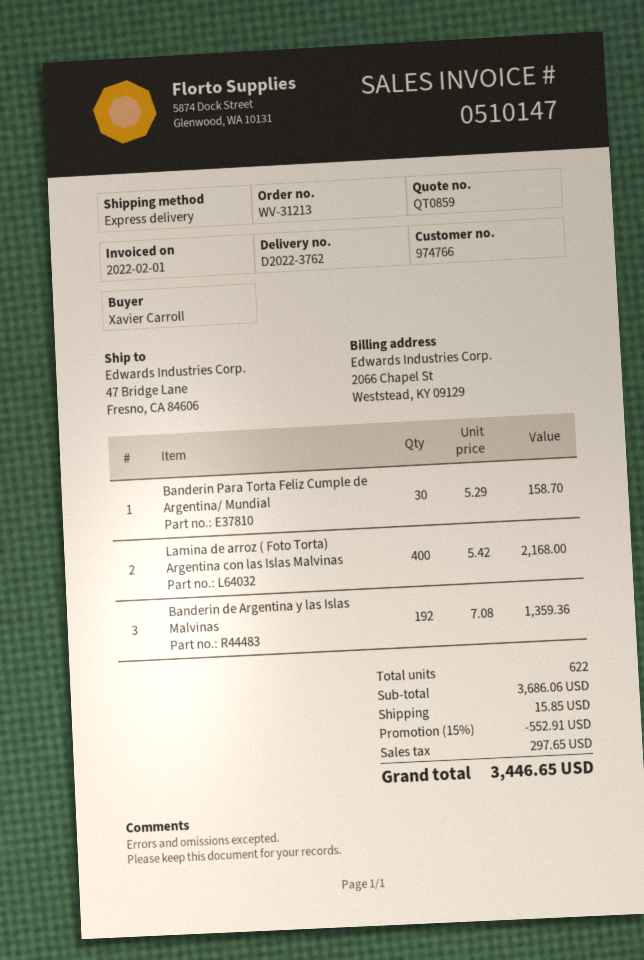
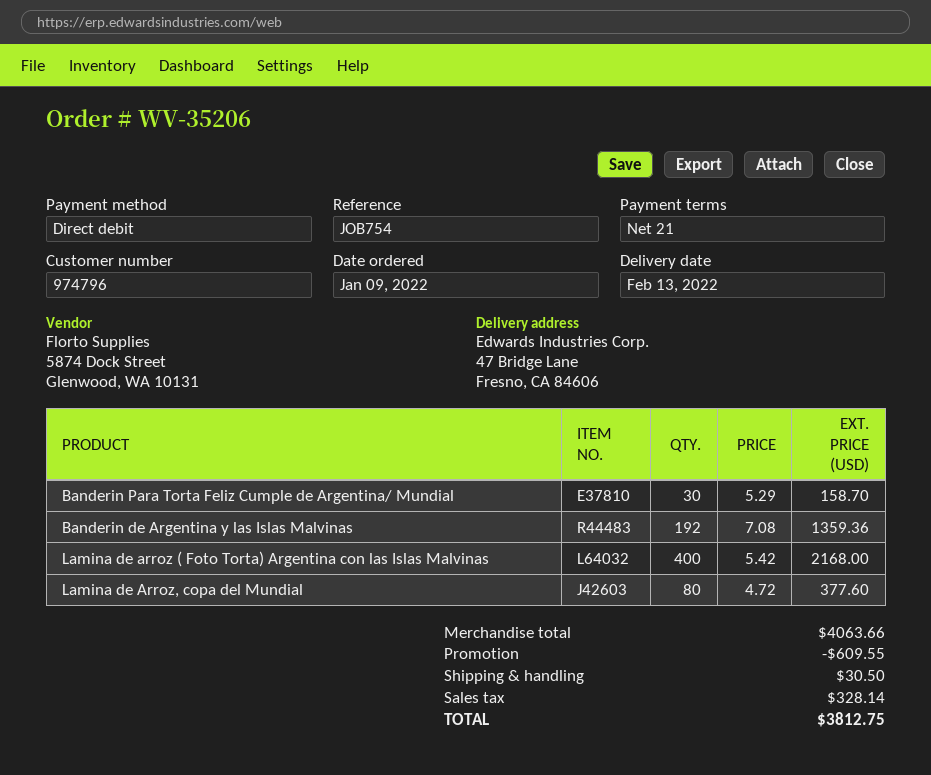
order number: WV-31213 -> WV-35206
customer number: 974766 -> 974796
Lamina de Arroz, copa del Mundial: none -> 80 x 4.72 = 377.60
subtotal: 3686.06 -> 4063.66
discount: 552.91 -> 609.55
shipping: 15.85 -> 30.50
tax: 297.65 -> 328.14
total: 3446.65 -> 3812.75

